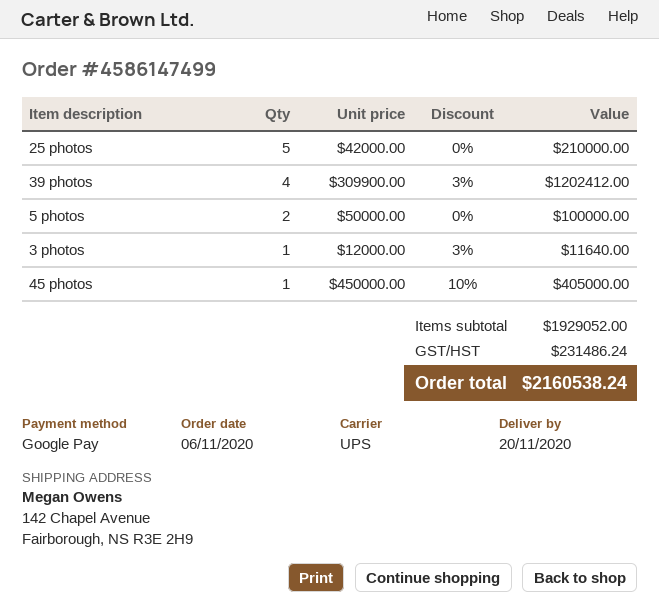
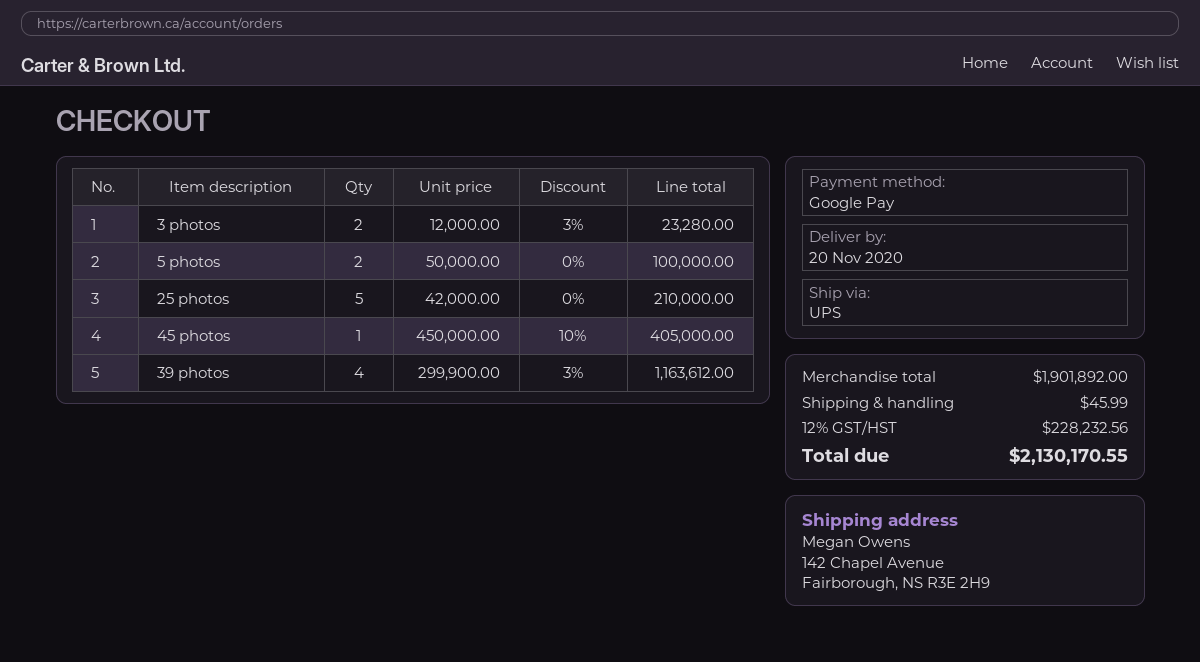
39 photos: 4 x 309900.00 - 3% = 1202412.00 -> 4 x 299900.00 - 3% = 1163612.00
3 photos: 1 x 12000.00 - 3% = 11640.00 -> 2 x 12000.00 - 3% = 23280.00
subtotal: 1929052.00 -> 1901892.00
shipping: none -> 45.99
tax: 231486.24 -> 228232.56
total: 2160538.24 -> 2130170.55

